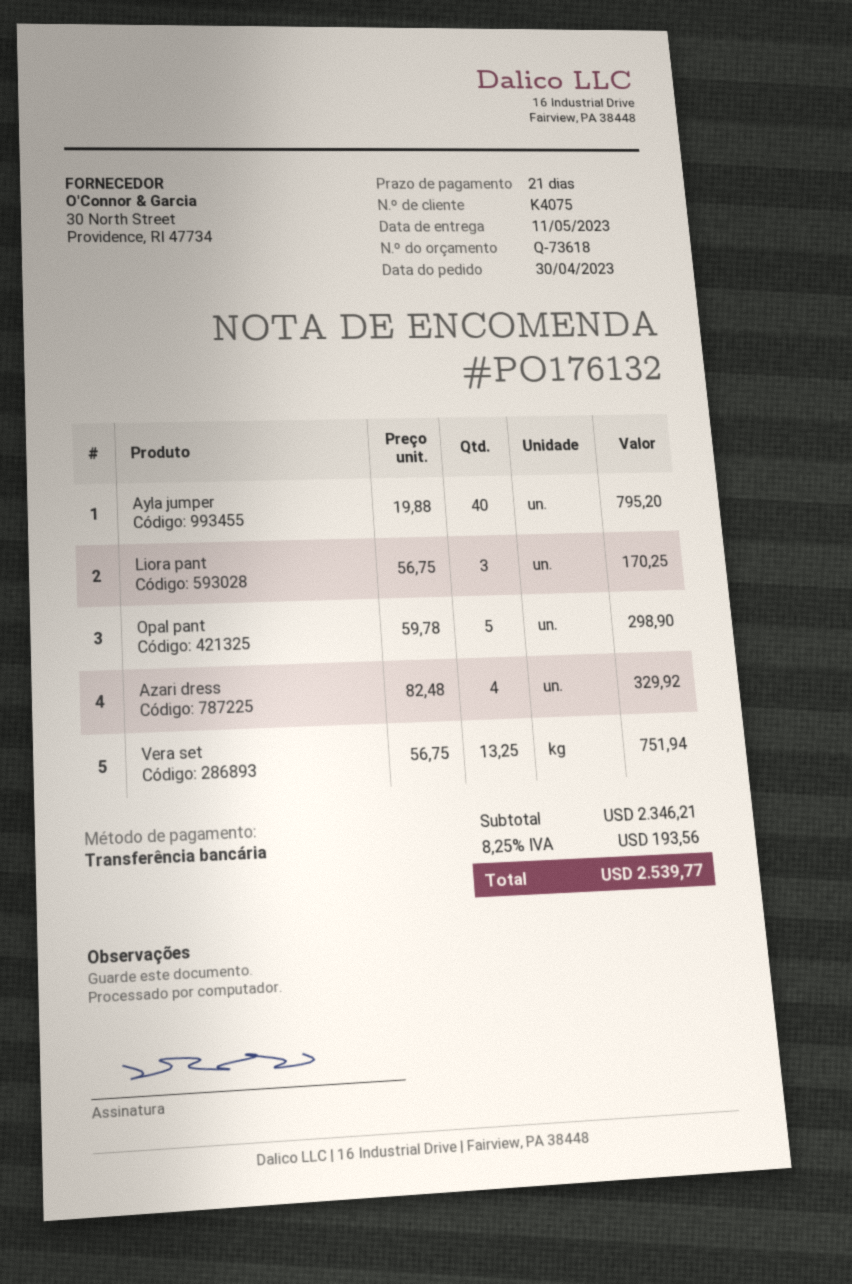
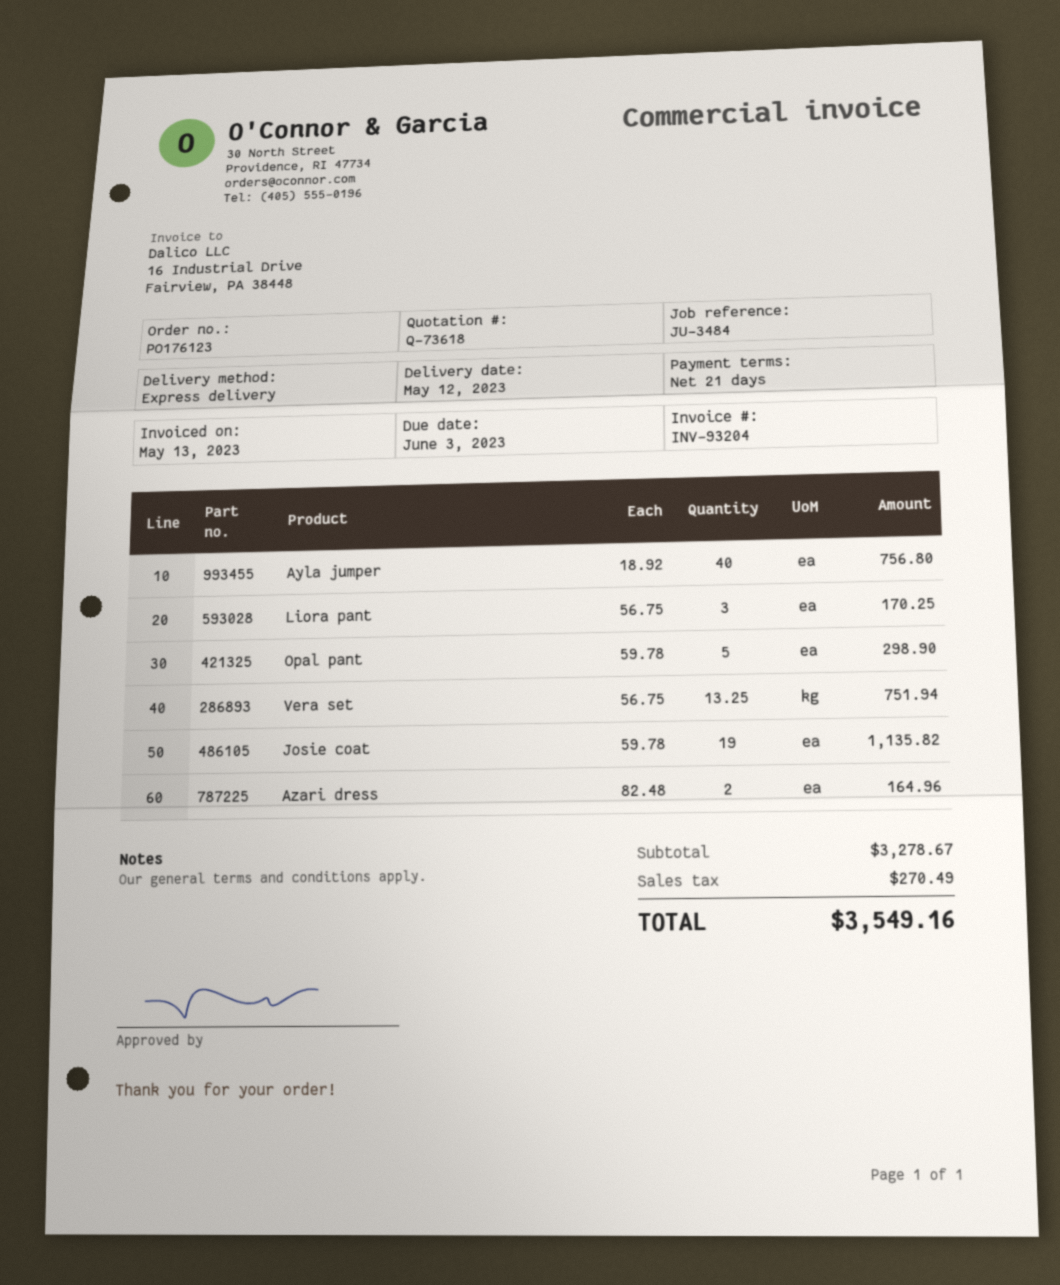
order number: PO176132 -> PO176123
delivery date: 2023-05-11 -> 2023-05-12
Ayla jumper: 40 x 19.88 = 795.20 -> 40 x 18.92 = 756.80
Azari dress: 4 x 82.48 = 329.92 -> 2 x 82.48 = 164.96
Josie coat: none -> 19 x 59.78 = 1135.82
subtotal: 2346.21 -> 3278.67
tax: 193.56 -> 270.49
total: 2539.77 -> 3549.16

